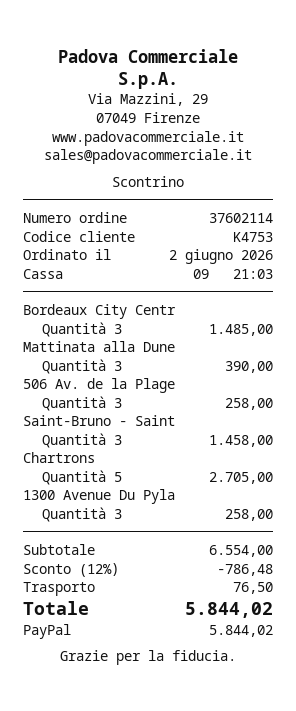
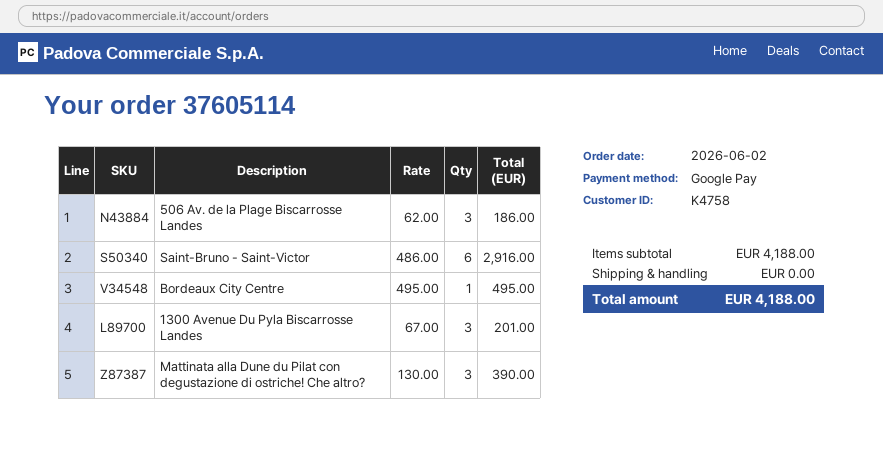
order number: 37602114 -> 37605114
customer number: K4753 -> K4758
payment method: PayPal -> Google Pay
Bordeaux City Centr: 3 for 1485.00 -> 1 for 495.00
506 Av. de la Plage: 3 for 258.00 -> 3 for 186.00
Saint-Bruno - Saint: 3 for 1458.00 -> 6 for 2916.00
Chartrons: 5 for 2705.00 -> none
1300 Avenue Du Pyla: 3 for 258.00 -> 3 for 201.00
subtotal: 6554.00 -> 4188.00
discount: 12% = 786.48 -> none
shipping: 76.50 -> 0.00
total: 5844.02 -> 4188.00

